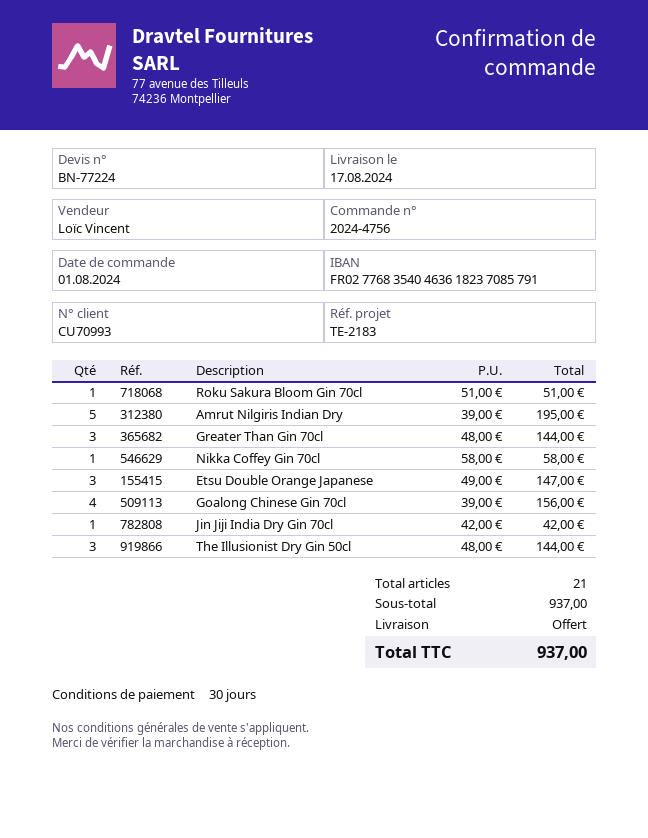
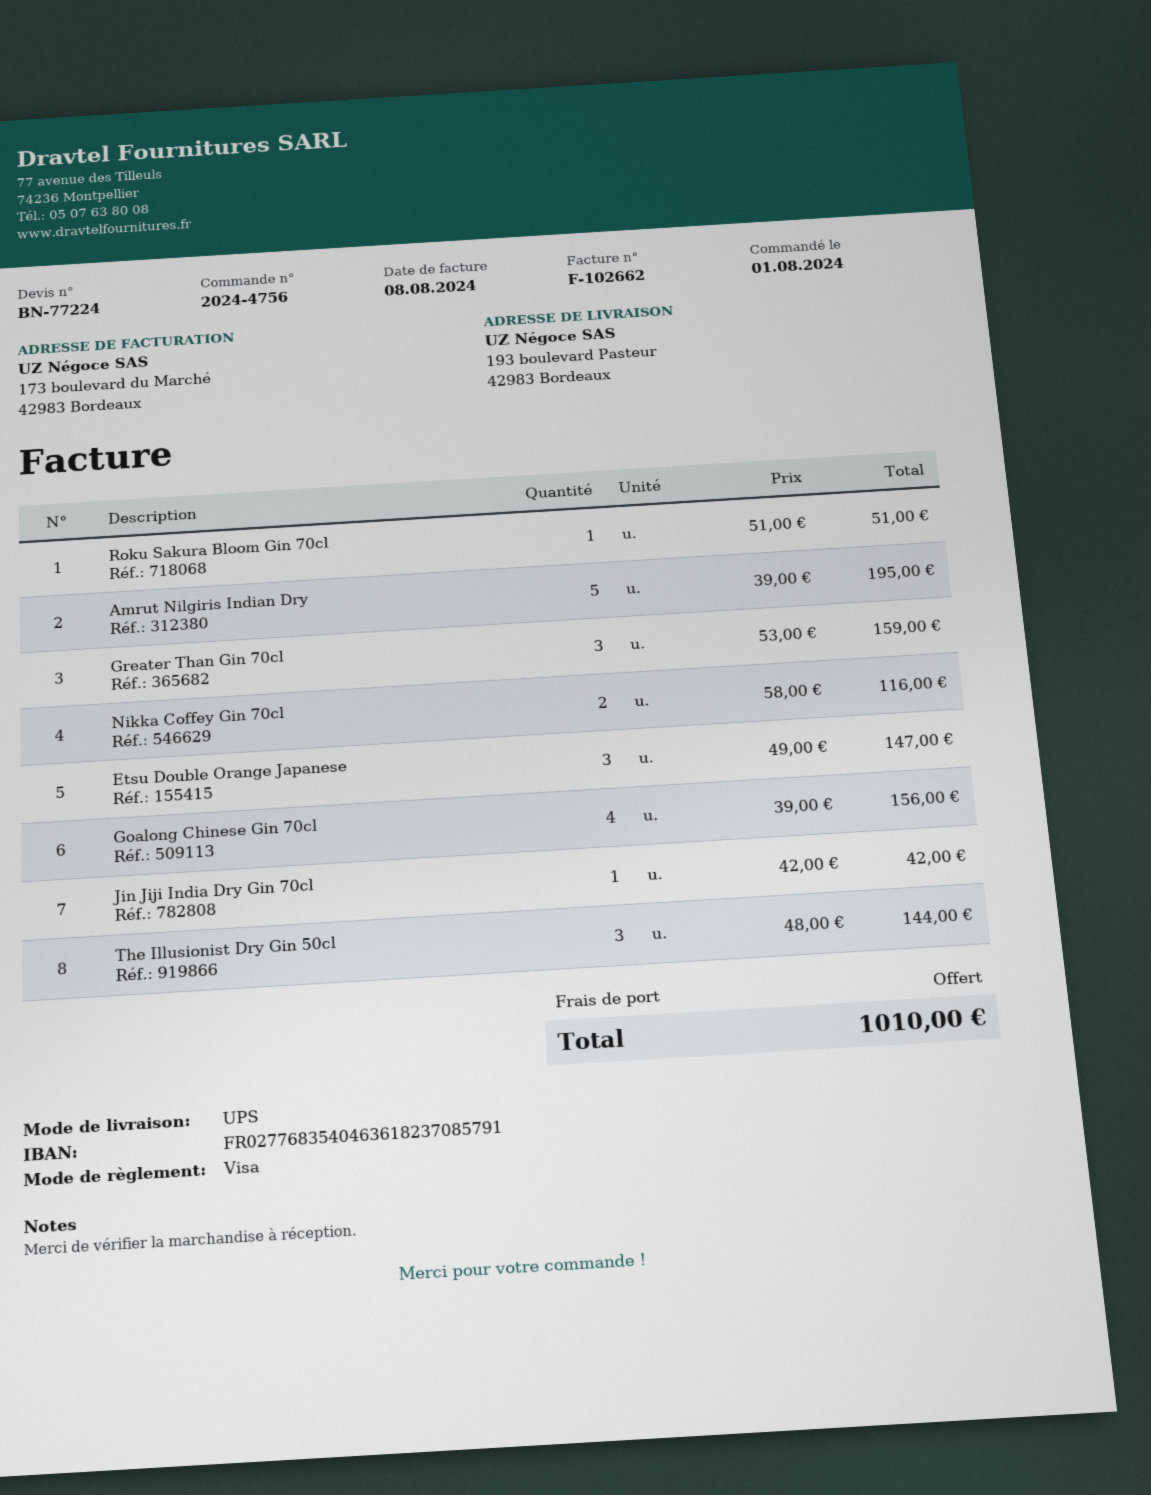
Greater Than Gin 70cl: 3 x 48.00 = 144.00 -> 3 x 53.00 = 159.00
Nikka Coffey Gin 70cl: 1 x 58.00 = 58.00 -> 2 x 58.00 = 116.00
total: 937.00 -> 1010.00

